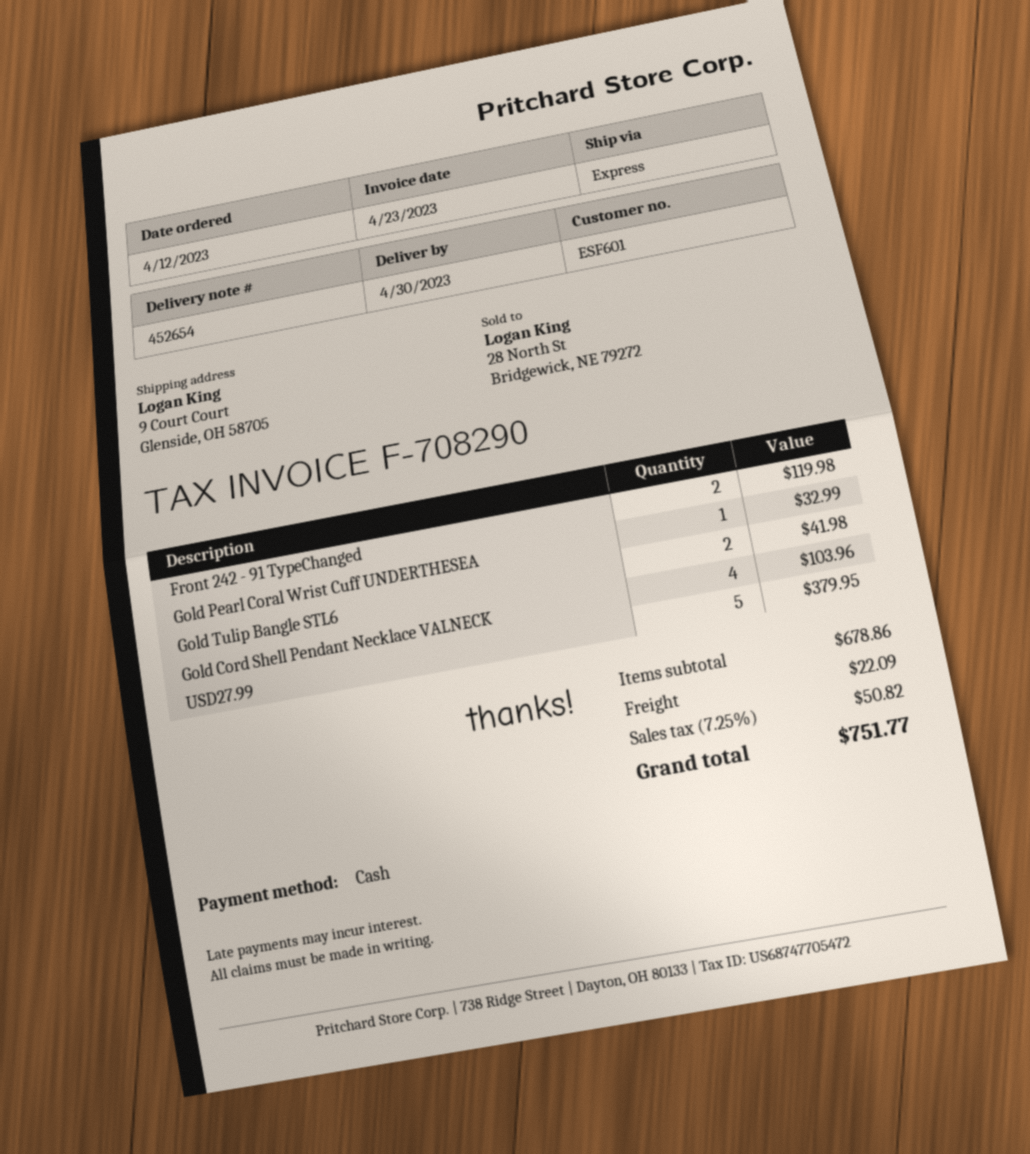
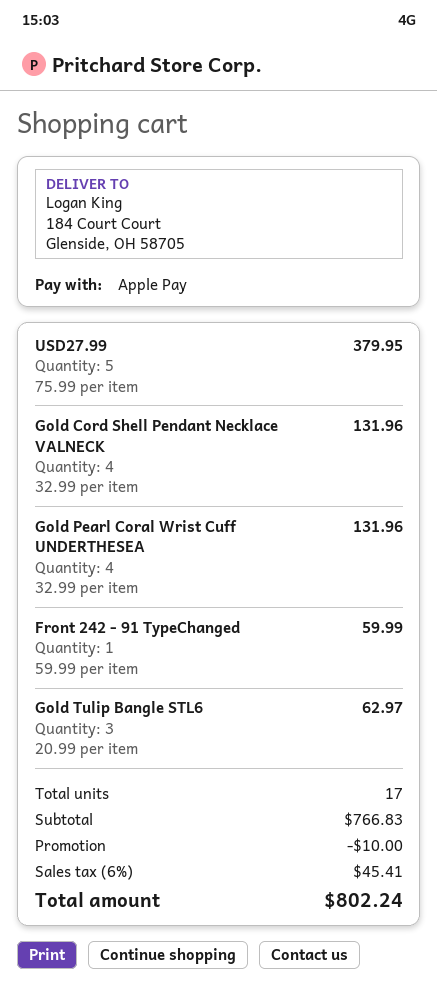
payment method: cash -> Apple Pay
ship to: 9 Court Court, Glenside, OH 58705 -> 184 Court Court, Glenside, OH 58705
Front 242 - 91 TypeChanged: 2 for 119.98 -> 1 for 59.99
Gold Pearl Coral Wrist Cuff UNDERTHESEA: 1 for 32.99 -> 4 for 131.96
Gold Tulip Bangle STL6: 2 for 41.98 -> 3 for 62.97
Gold Cord Shell Pendant Necklace VALNECK: 4 for 103.96 -> 4 for 131.96
subtotal: 678.86 -> 766.83
discount: none -> 10.00
shipping: 22.09 -> none
tax: 7.25% = 50.82 -> 6% = 45.41
total: 751.77 -> 802.24

